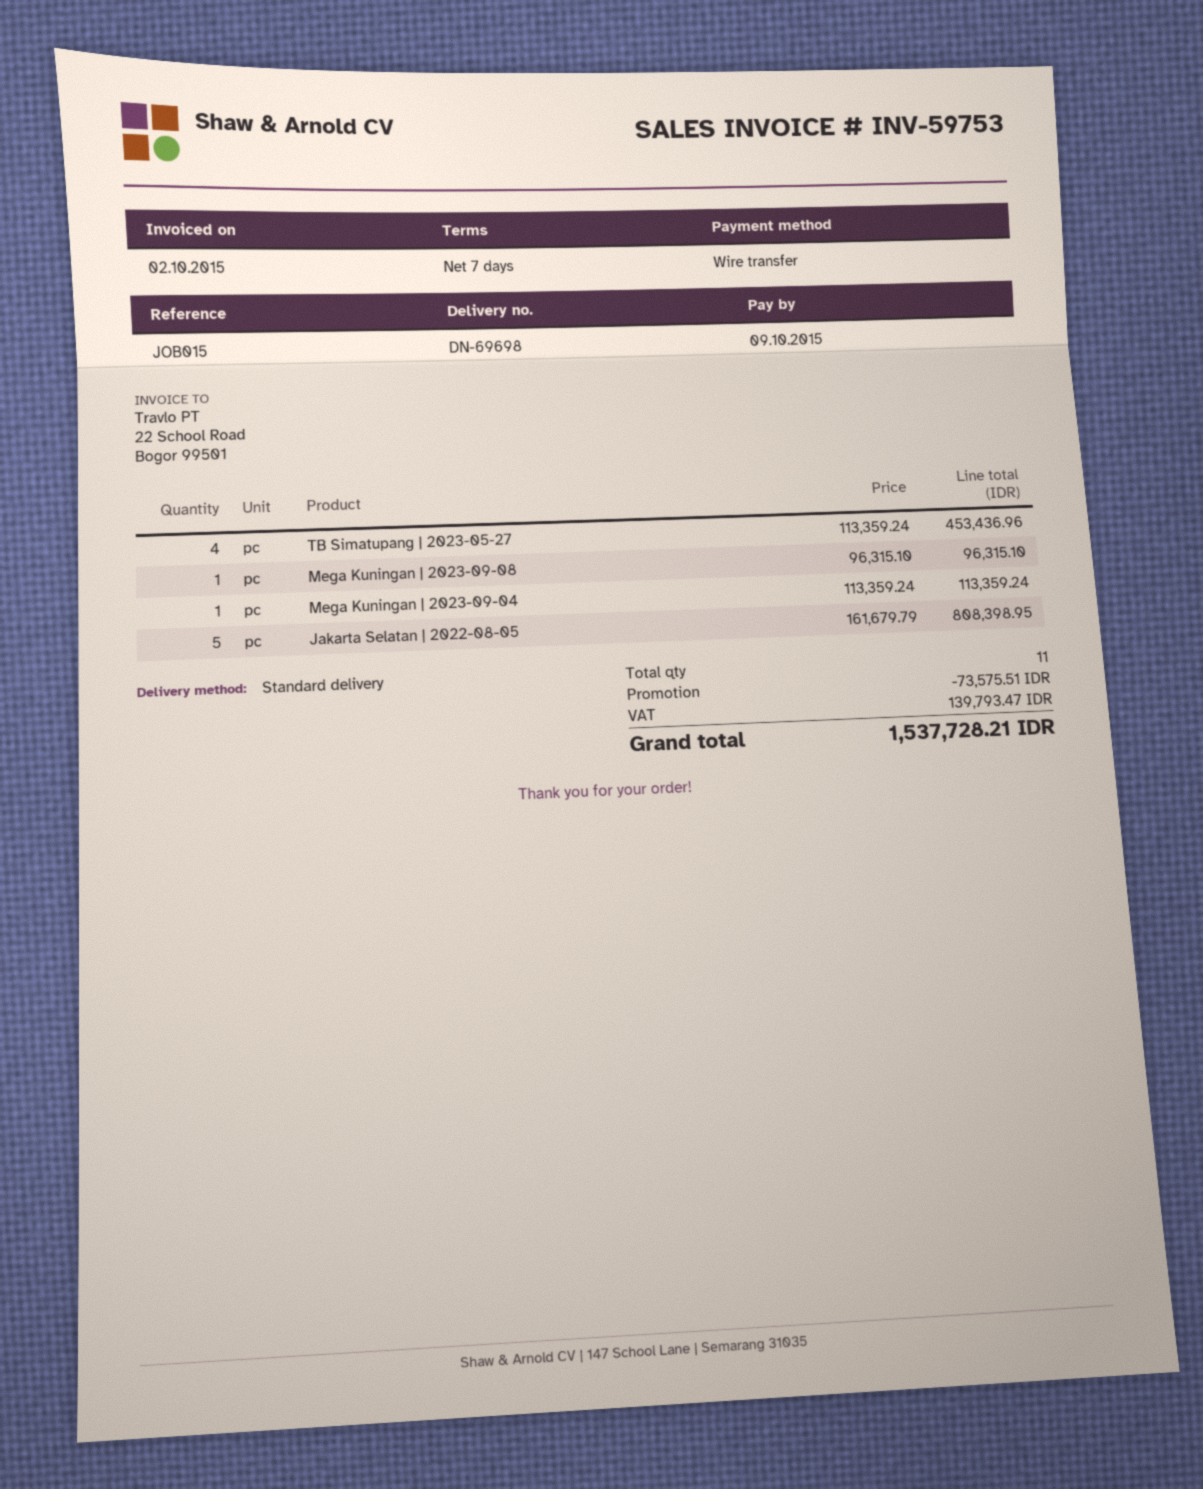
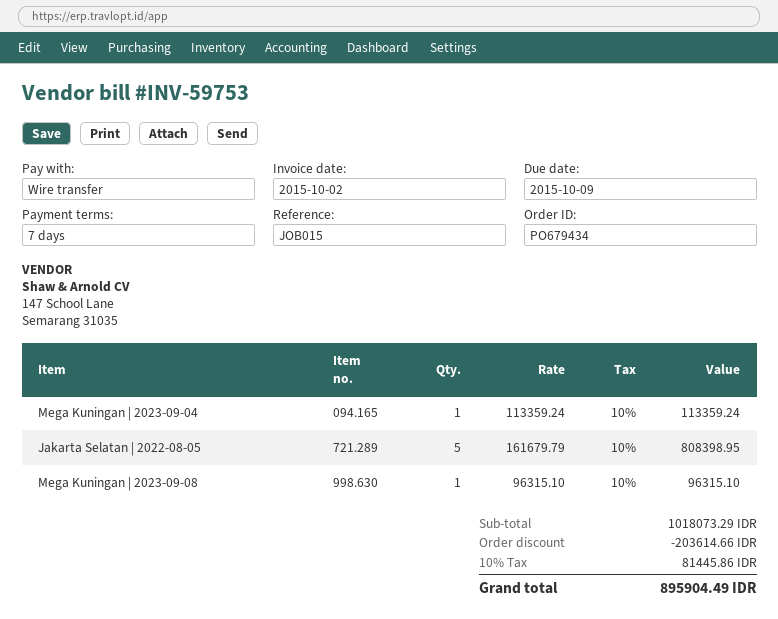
TB Simatupang | 2023-05-27: 4 x 113359.24 = 453436.96 -> none
discount: 73575.51 -> 203614.66
tax: 139793.47 -> 81445.86
total: 1537728.21 -> 895904.49

